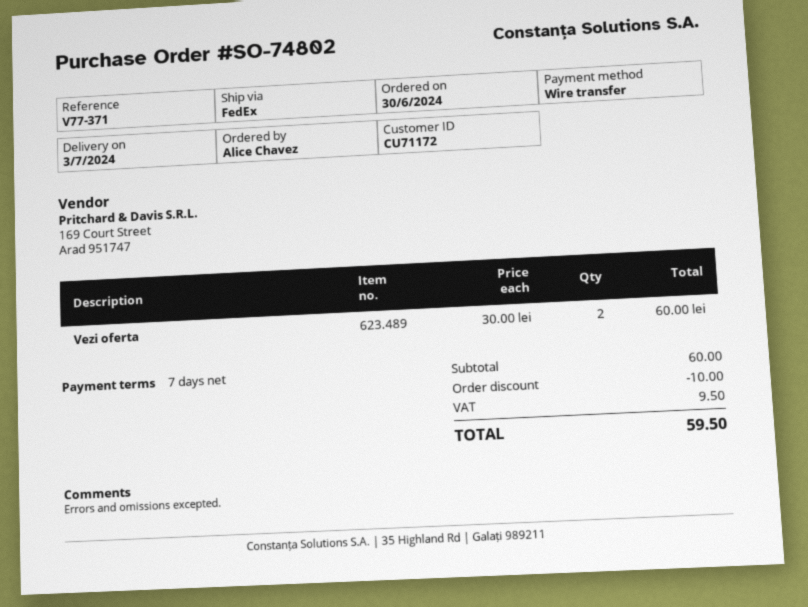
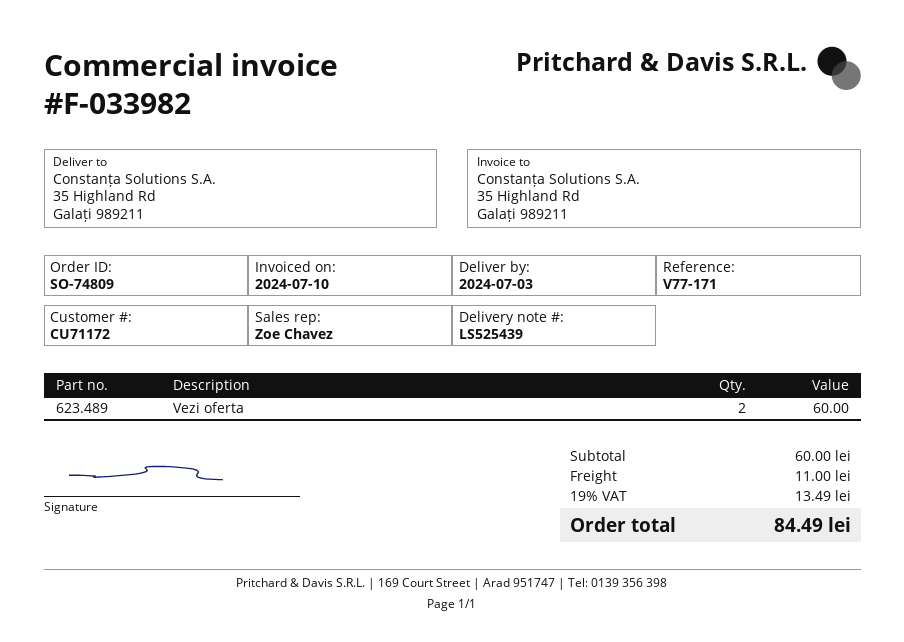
order number: SO-74802 -> SO-74809
reference: V77-371 -> V77-171
discount: 10.00 -> none
shipping: none -> 11.00
tax: 9.50 -> 13.49
total: 59.50 -> 84.49

